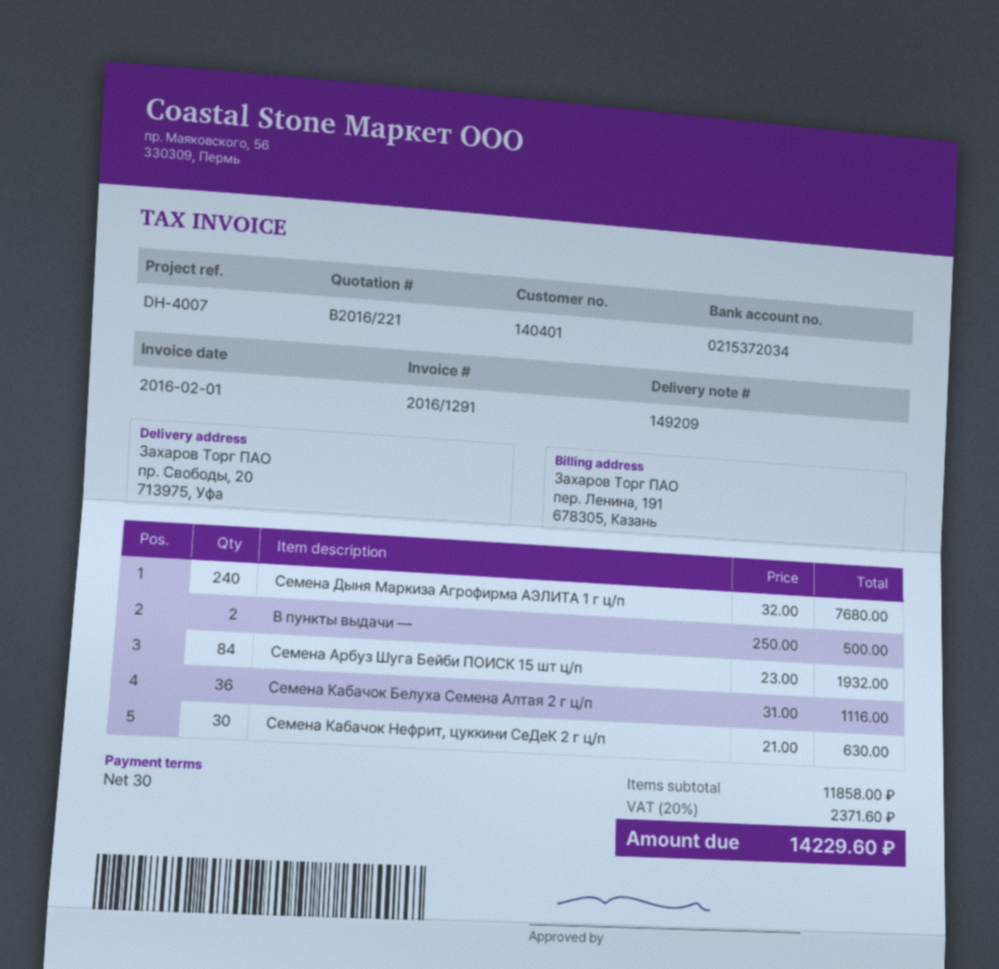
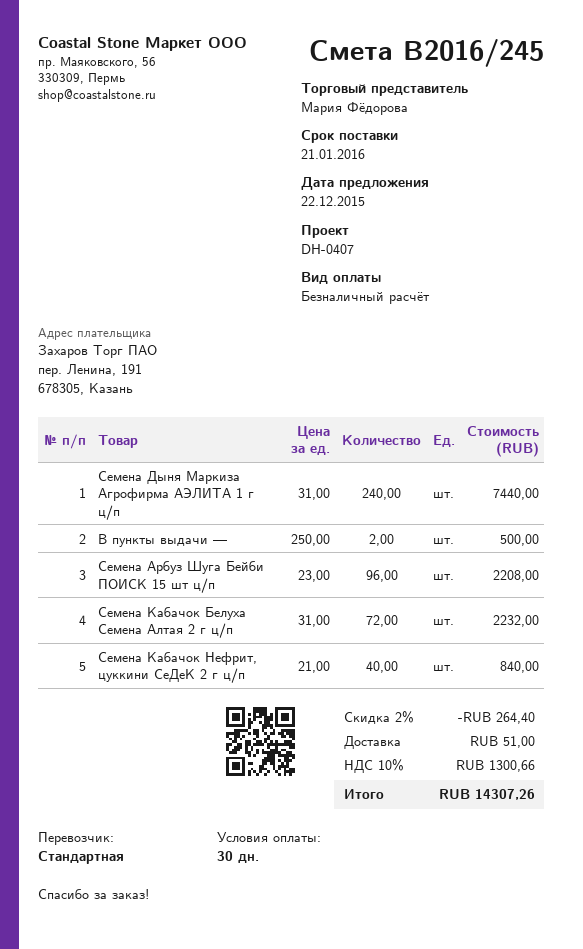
quote number: B2016/221 -> B2016/245
reference: DH-4007 -> DH-0407
Семена Дыня Маркиза Агрофирма АЭЛИТА 1 г ц/п: 240 x 32.00 = 7680.00 -> 240 x 31.00 = 7440.00
Семена Арбуз Шуга Бейби ПОИСК 15 шт ц/п: 84 x 23.00 = 1932.00 -> 96 x 23.00 = 2208.00
Семена Кабачок Белуха Семена Алтая 2 г ц/п: 36 x 31.00 = 1116.00 -> 72 x 31.00 = 2232.00
Семена Кабачок Нефрит, цуккини СеДеК 2 г ц/п: 30 x 21.00 = 630.00 -> 40 x 21.00 = 840.00
discount: none -> 2% = 264.40
shipping: none -> 51.00
tax: 20% = 2371.60 -> 10% = 1300.66
total: 14229.60 -> 14307.26

